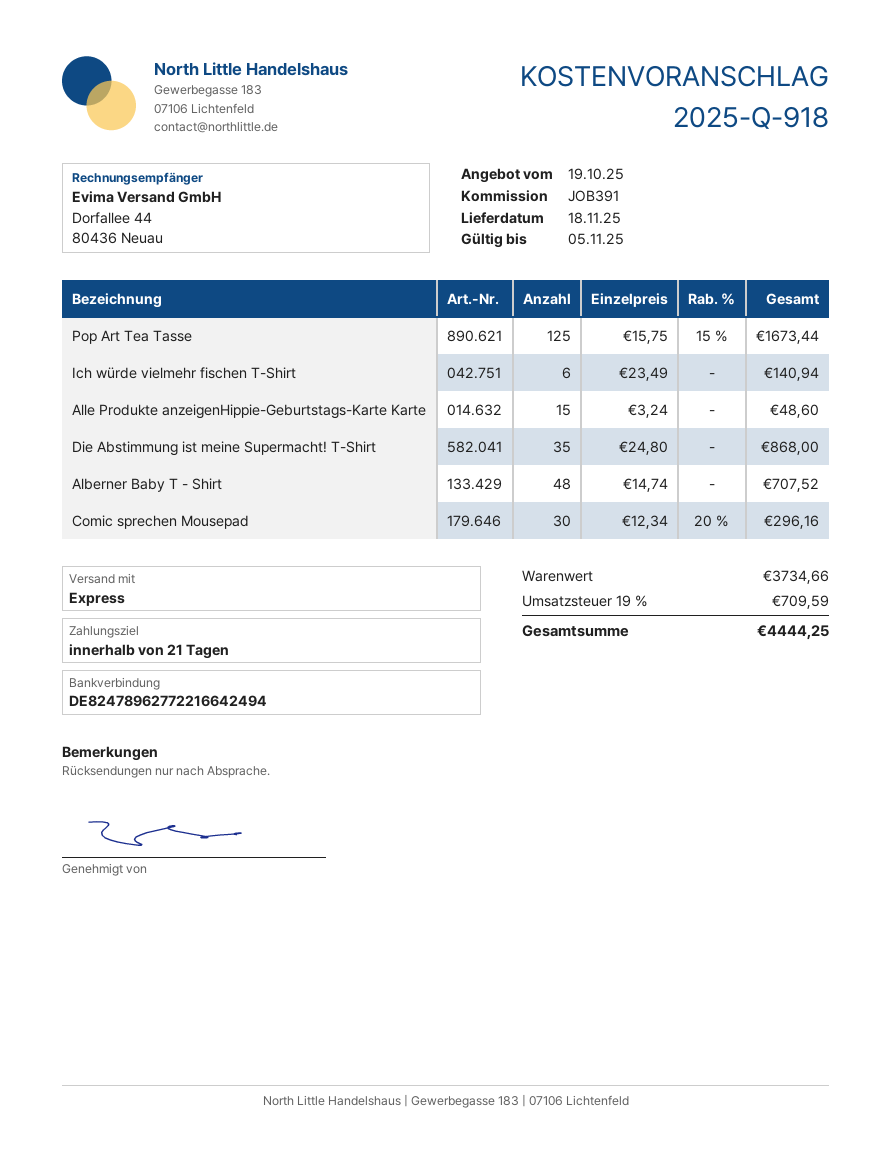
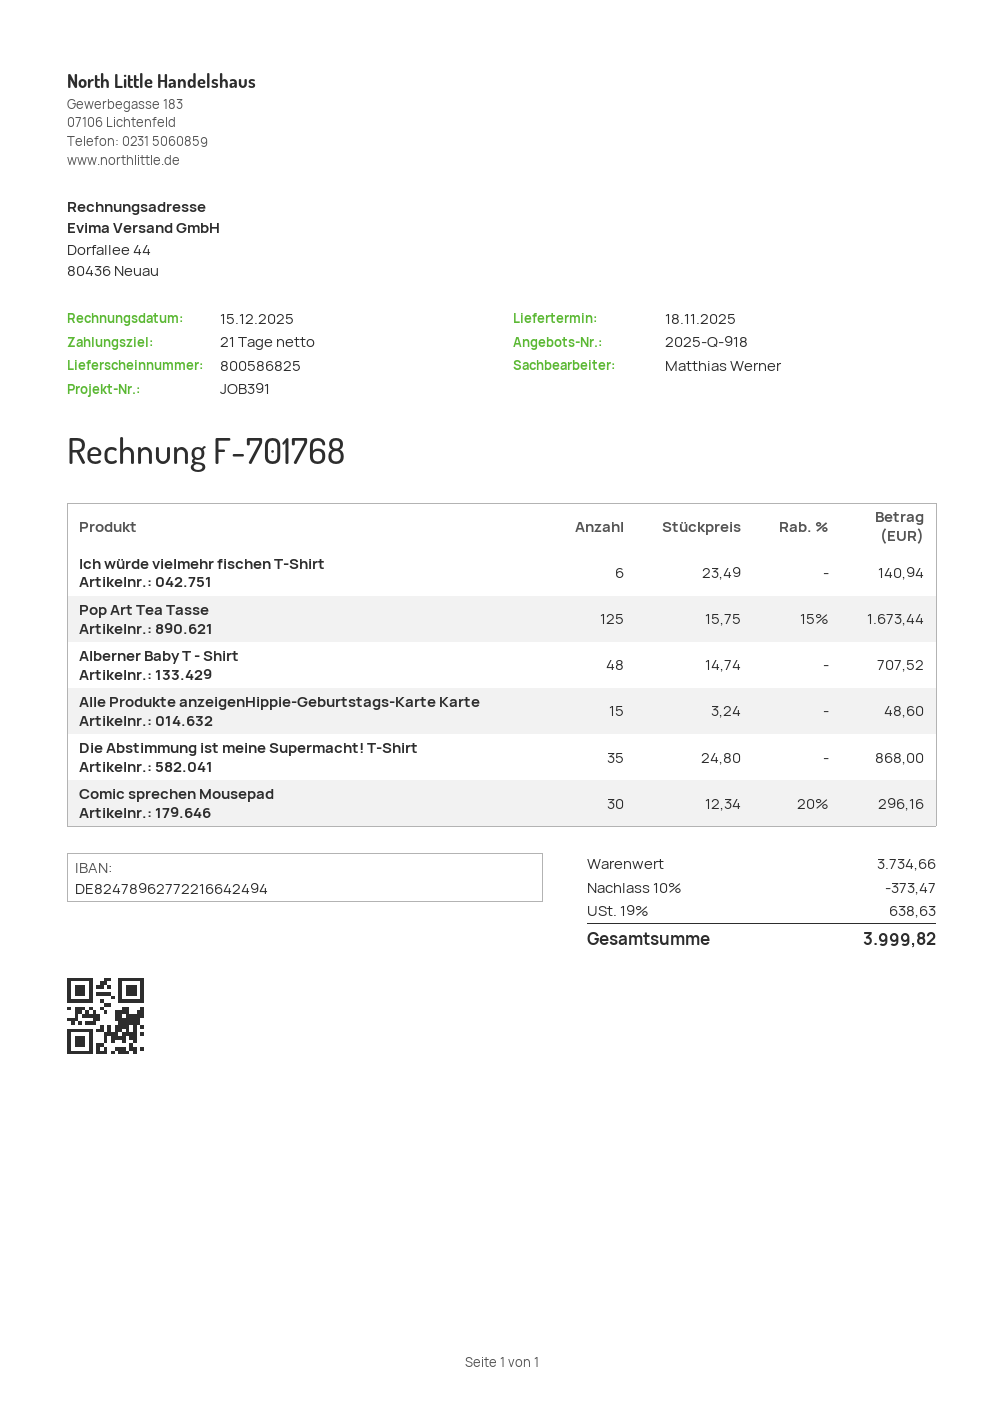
discount: none -> 10% = 373.47
tax: 19% = 709.59 -> 19% = 638.63
total: 4444.25 -> 3999.82

